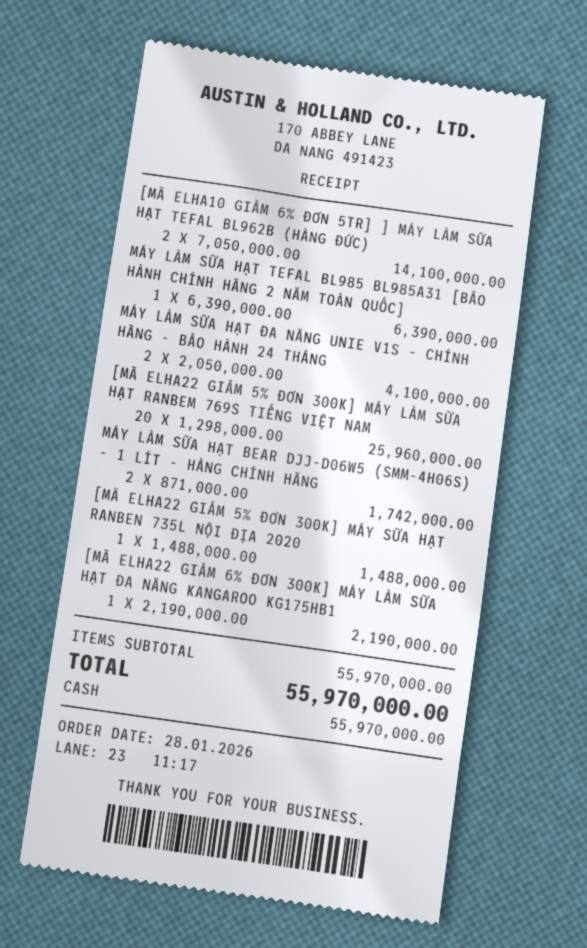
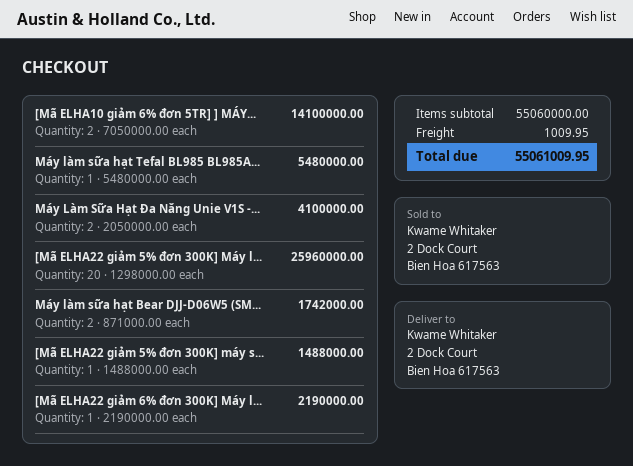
MÁY LÀM SỮA HẠT TEFAL BL985 BL985A31 [BẢO HÀNH CHÍNH HÃNG 2 NĂM TOÀN QUỐC]: 1 x 6390000.00 = 6390000.00 -> 1 x 5480000.00 = 5480000.00
subtotal: 55970000.00 -> 55060000.00
shipping: none -> 1009.95
total: 55970000.00 -> 55061009.95

